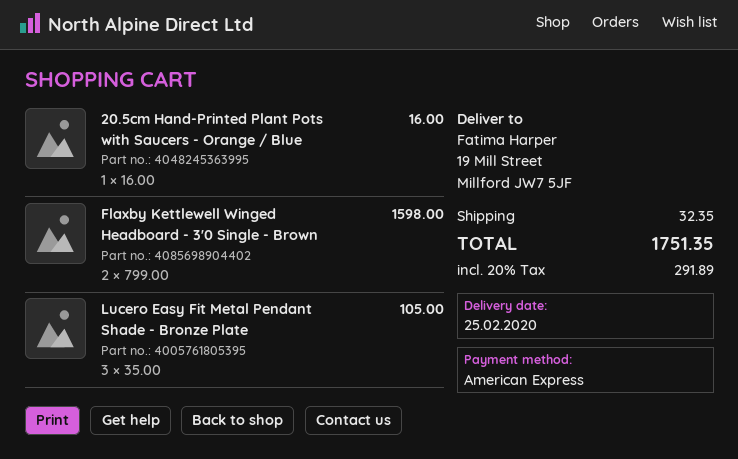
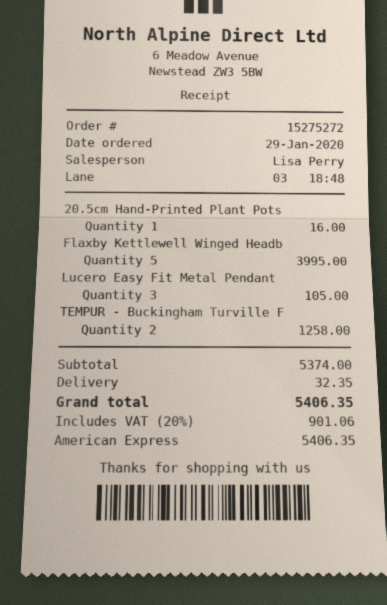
Flaxby Kettlewell Winged Headboard - 3'0 Single - Brown: 2 for 1598.00 -> 5 for 3995.00
TEMPUR - Buckingham Turville F: none -> 2 for 1258.00
tax: 20% = 291.89 -> 20% = 901.06
total: 1751.35 -> 5406.35

